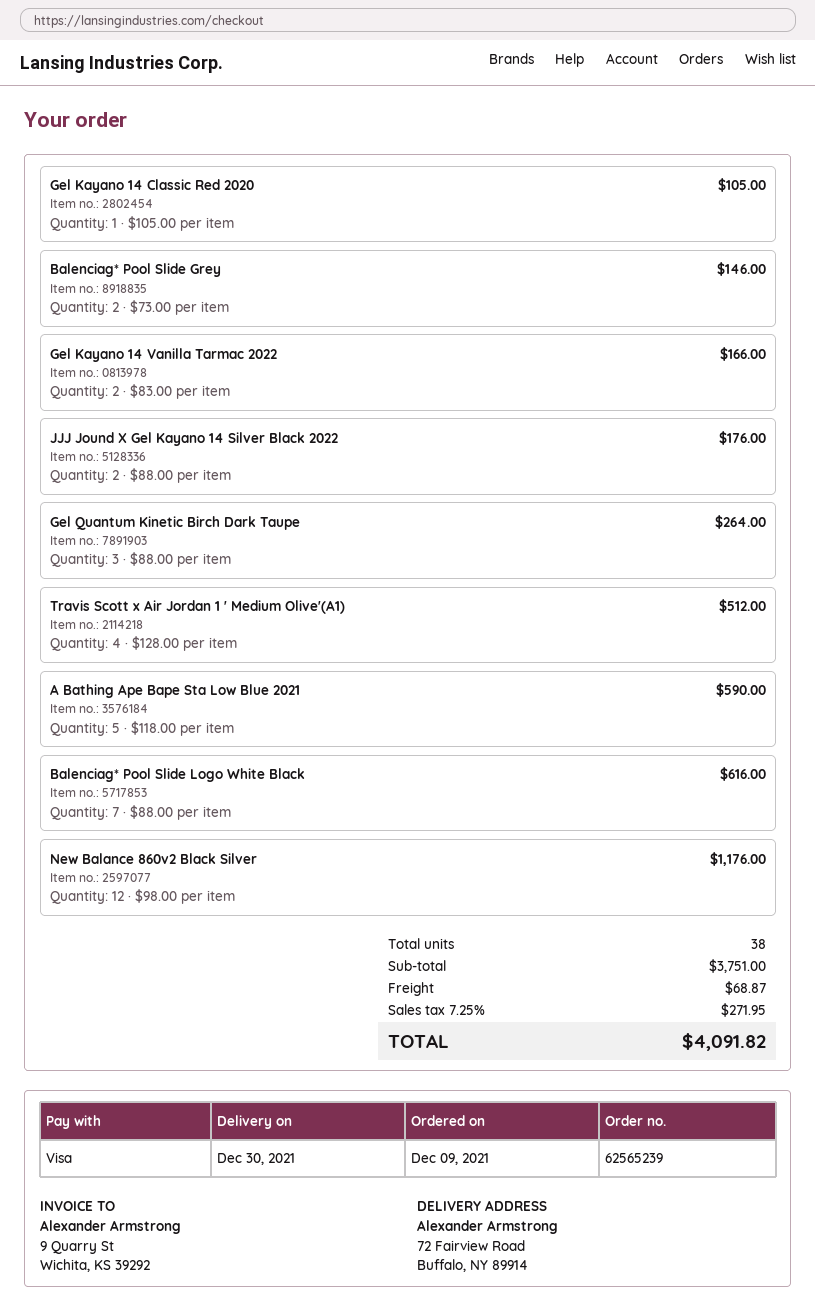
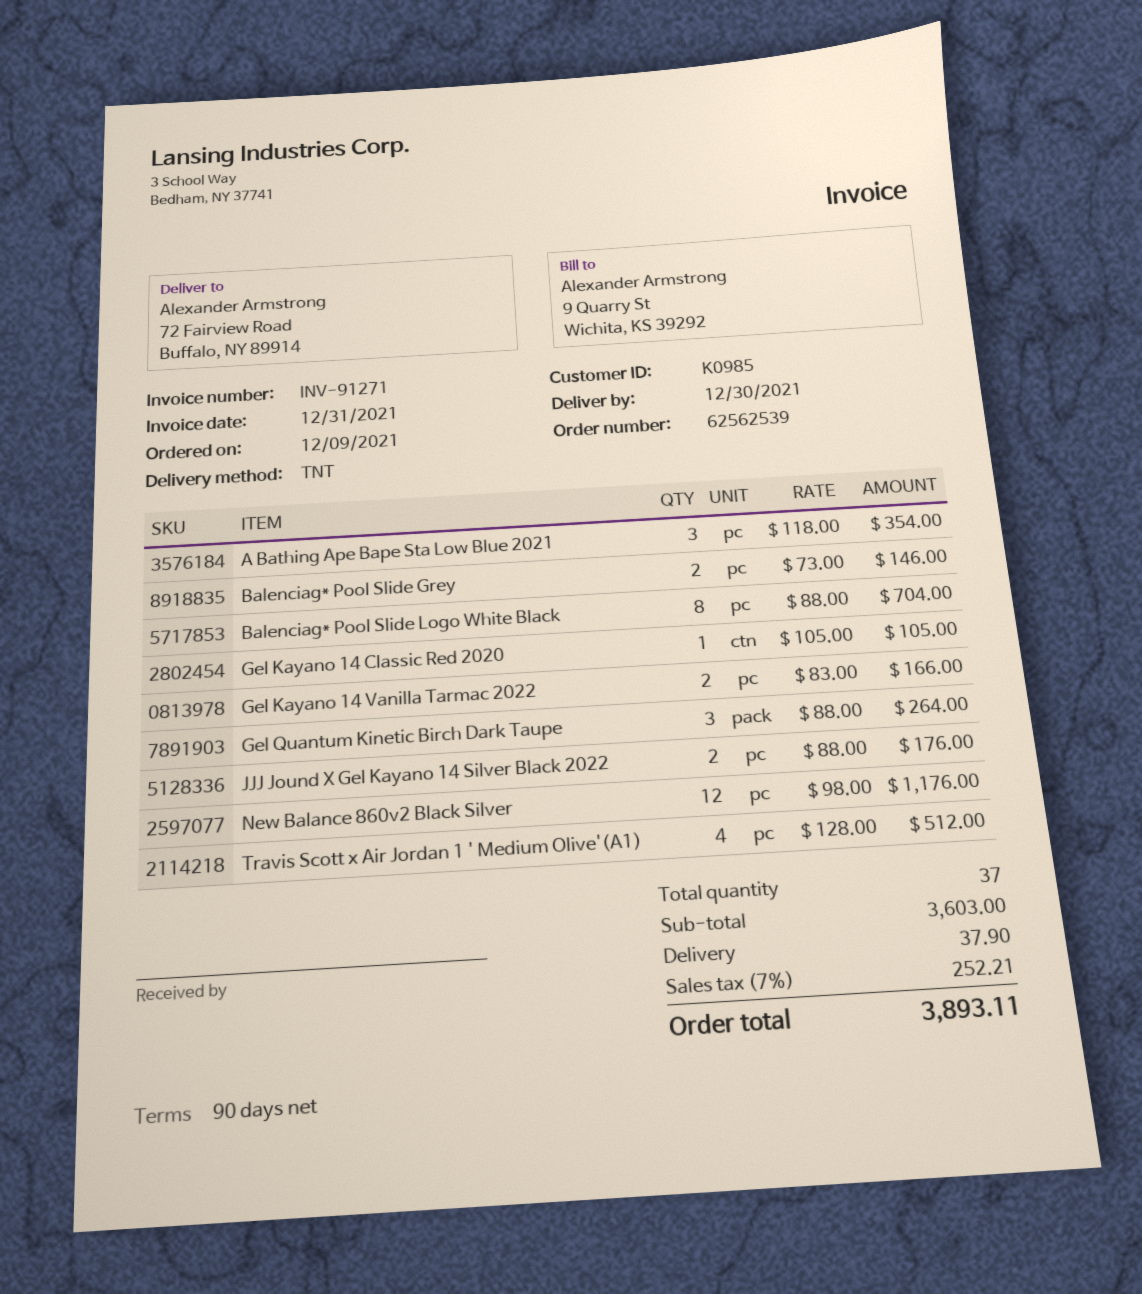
order number: 62565239 -> 62562539
A Bathing Ape Bape Sta Low Blue 2021: 5 x 118.00 = 590.00 -> 3 x 118.00 = 354.00
Balenciag* Pool Slide Logo White Black: 7 x 88.00 = 616.00 -> 8 x 88.00 = 704.00
total quantity: 38 -> 37
subtotal: 3751.00 -> 3603.00
shipping: 68.87 -> 37.90
tax: 7.25% = 271.95 -> 7% = 252.21
total: 4091.82 -> 3893.11

